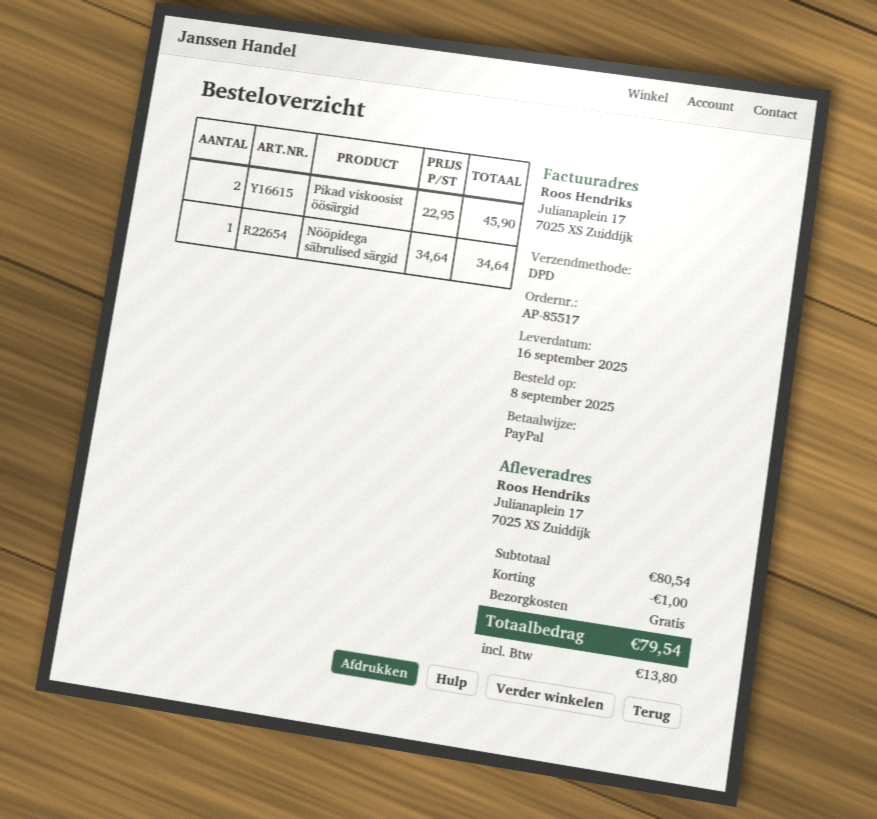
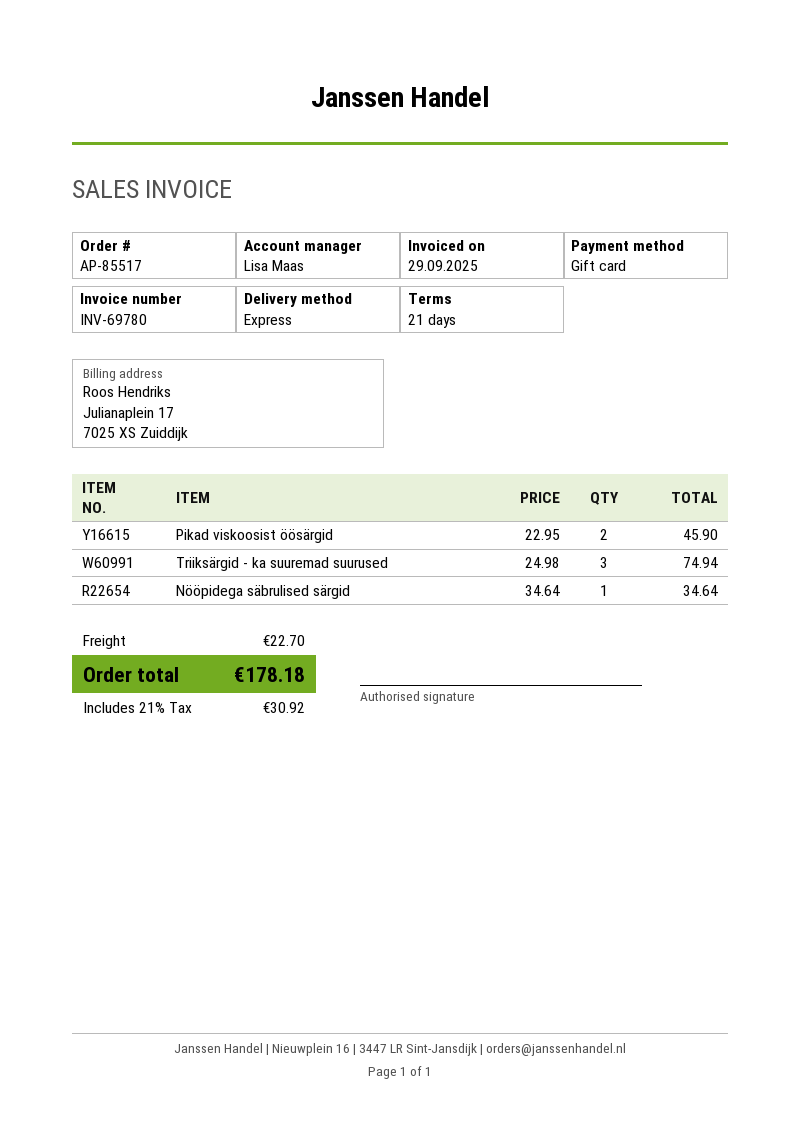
payment method: PayPal -> gift card
shipping method: DPD -> express
Triiksärgid - ka suuremad suurused: none -> 3 x 24.98 = 74.94
discount: 1.00 -> none
shipping: 0.00 -> 22.70
tax: 13.80 -> 30.92
total: 79.54 -> 178.18

